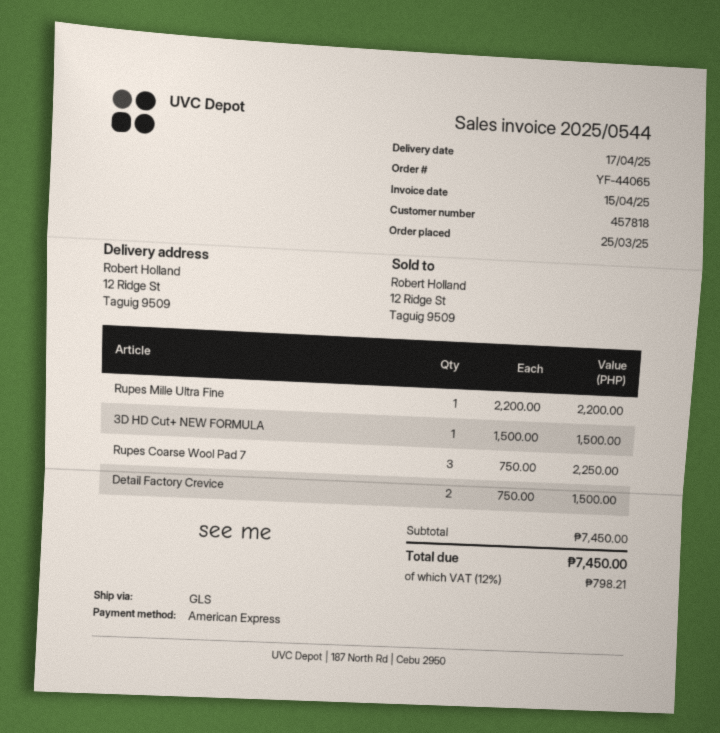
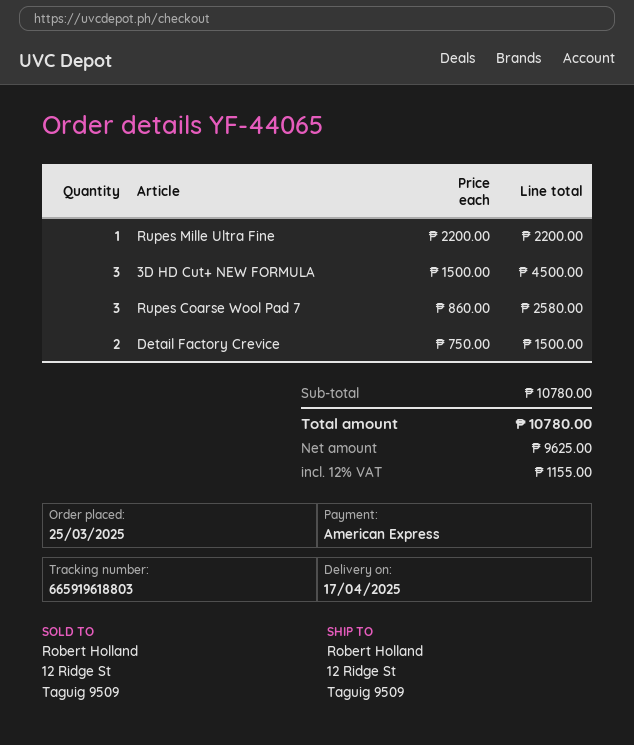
3D HD Cut+ NEW FORMULA: 1 x 1500.00 = 1500.00 -> 3 x 1500.00 = 4500.00
Rupes Coarse Wool Pad 7: 3 x 750.00 = 2250.00 -> 3 x 860.00 = 2580.00
subtotal: 7450.00 -> 10780.00
tax: 12% = 798.21 -> 12% = 1155.00
total: 7450.00 -> 10780.00

